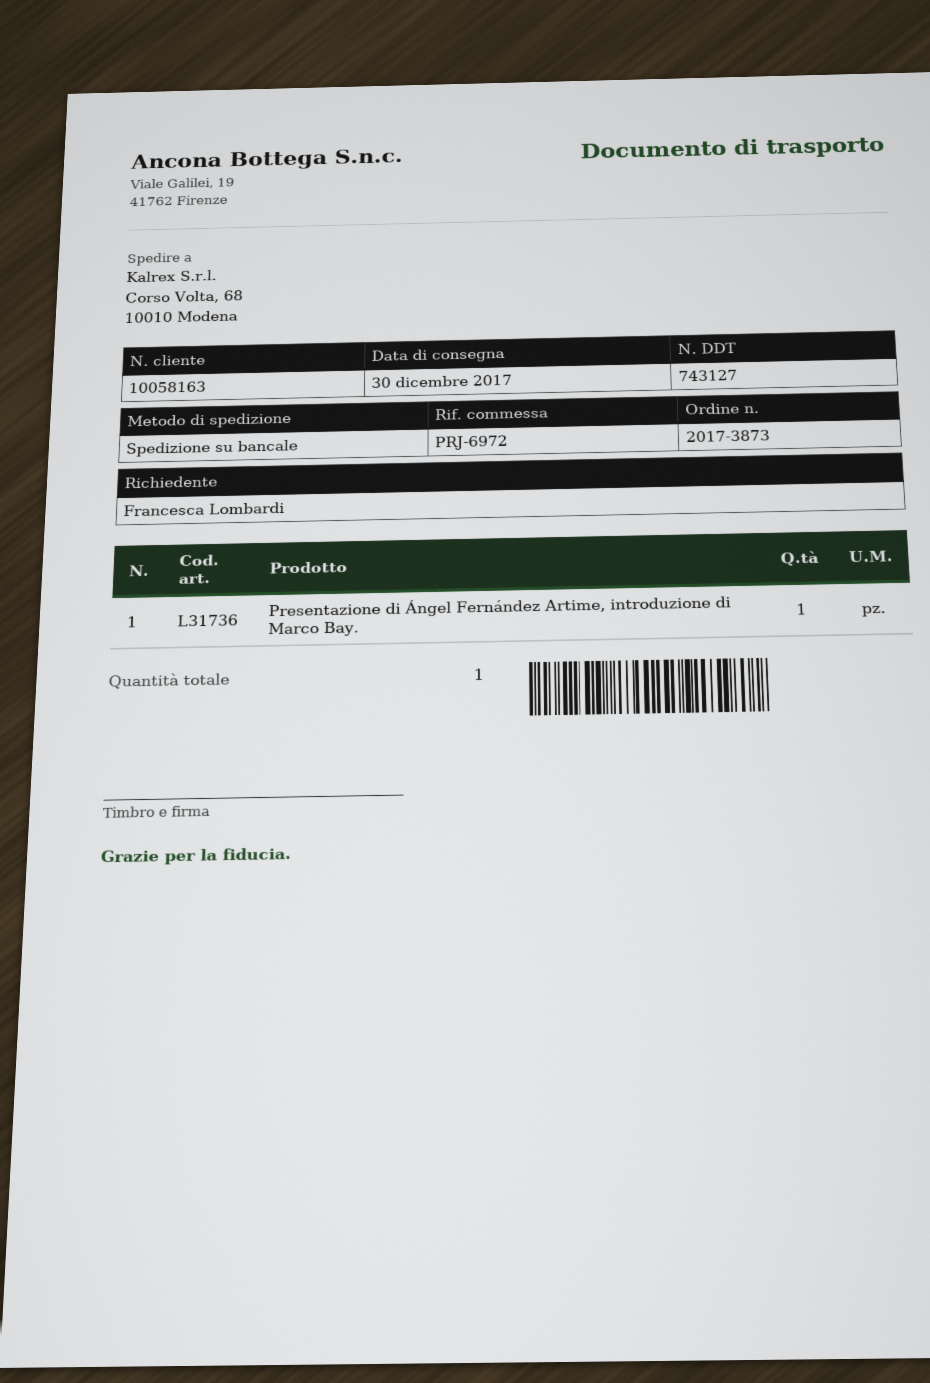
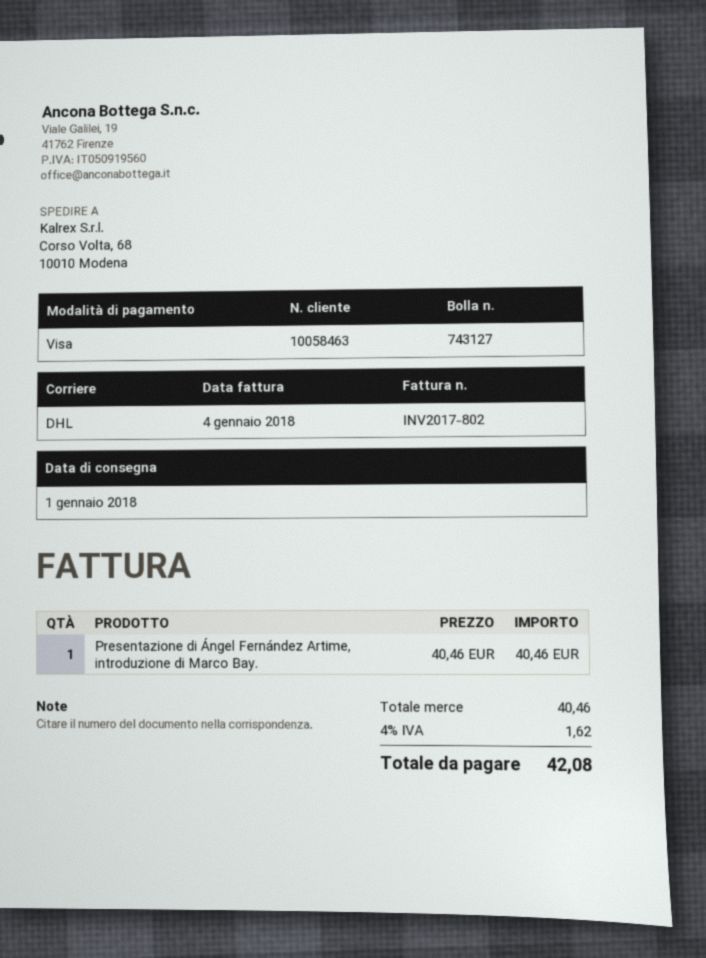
delivery date: 2017-12-30 -> 2018-01-01
customer number: 10058163 -> 10058463
shipping method: pallet freight -> DHL

